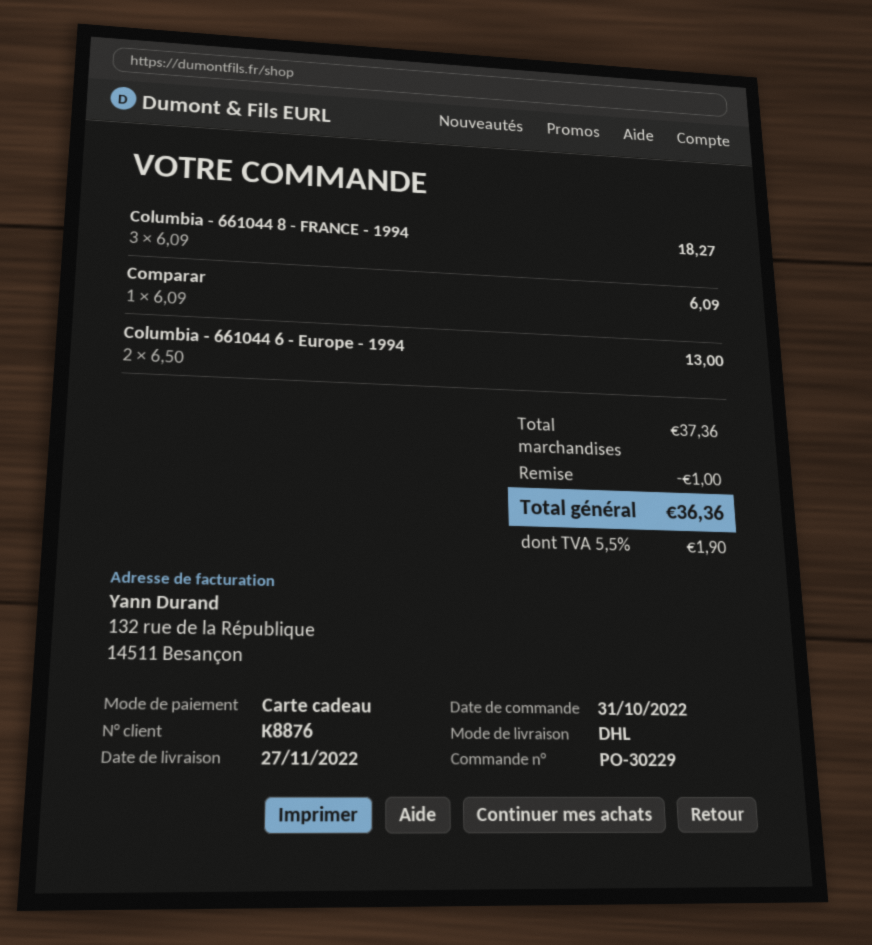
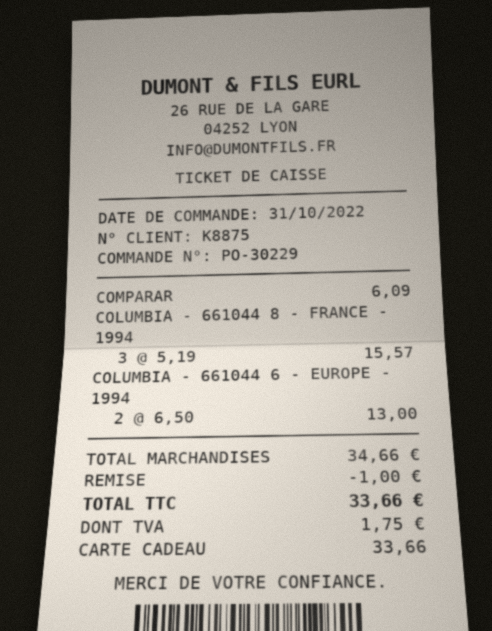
customer number: K8876 -> K8875
Columbia - 661044 8 - FRANCE - 1994: 3 x 6.09 = 18.27 -> 3 x 5.19 = 15.57
subtotal: 37.36 -> 34.66
tax: 1.90 -> 1.75
total: 36.36 -> 33.66

